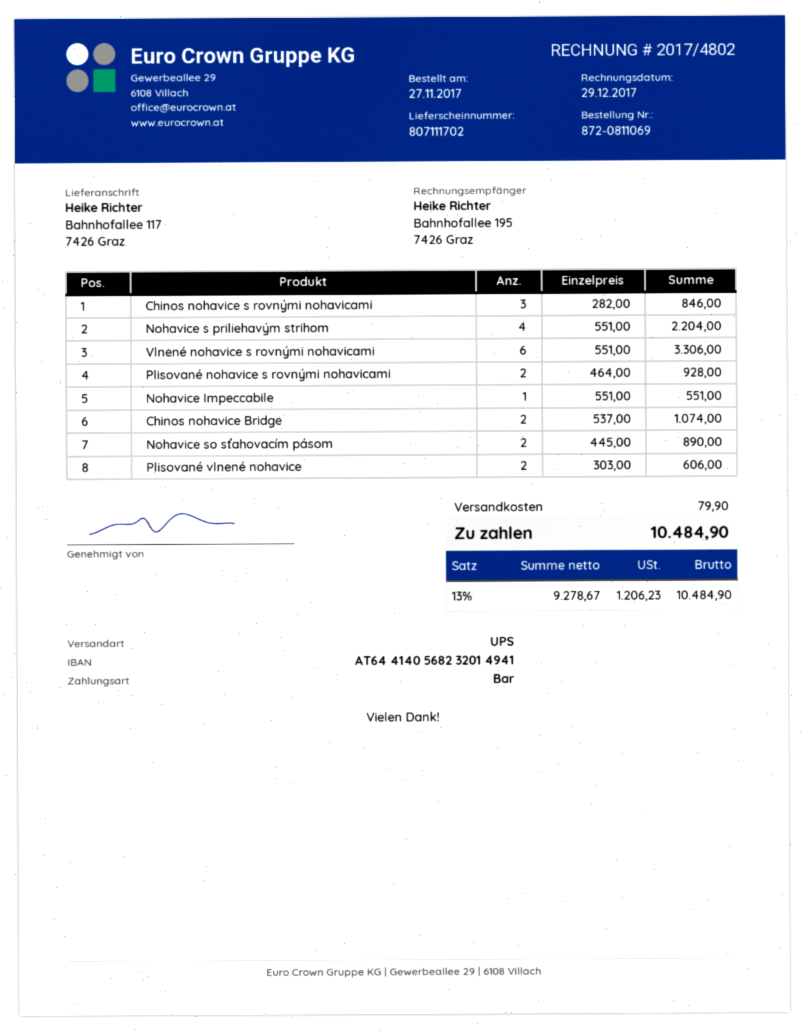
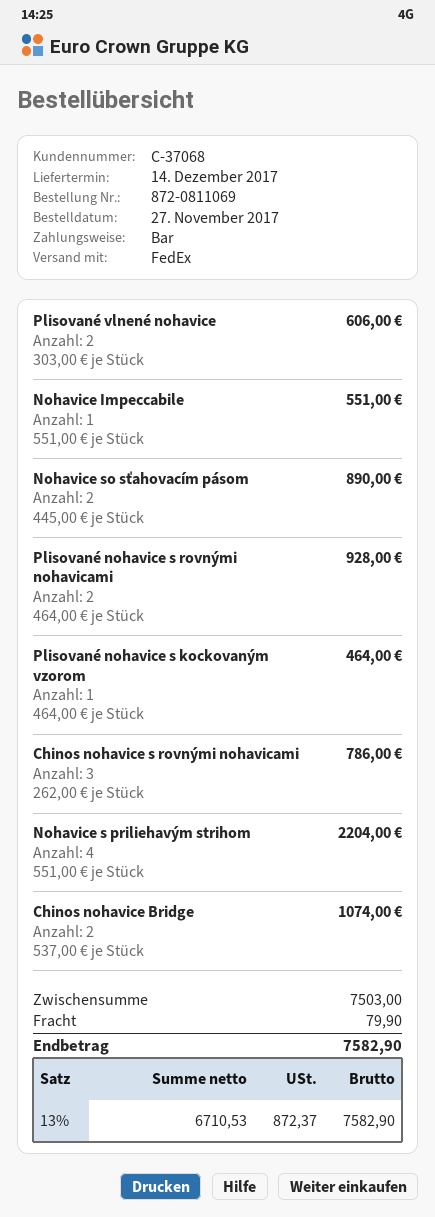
shipping method: UPS -> FedEx
Chinos nohavice s rovnými nohavicami: 3 x 282.00 = 846.00 -> 3 x 262.00 = 786.00
Vlnené nohavice s rovnými nohavicami: 6 x 551.00 = 3306.00 -> none
Plisované nohavice s kockovaným vzorom: none -> 1 x 464.00 = 464.00
net: 9278.67 -> 6710.53
tax: 13% = 1206.23 -> 13% = 872.37
total: 10484.90 -> 7582.90

